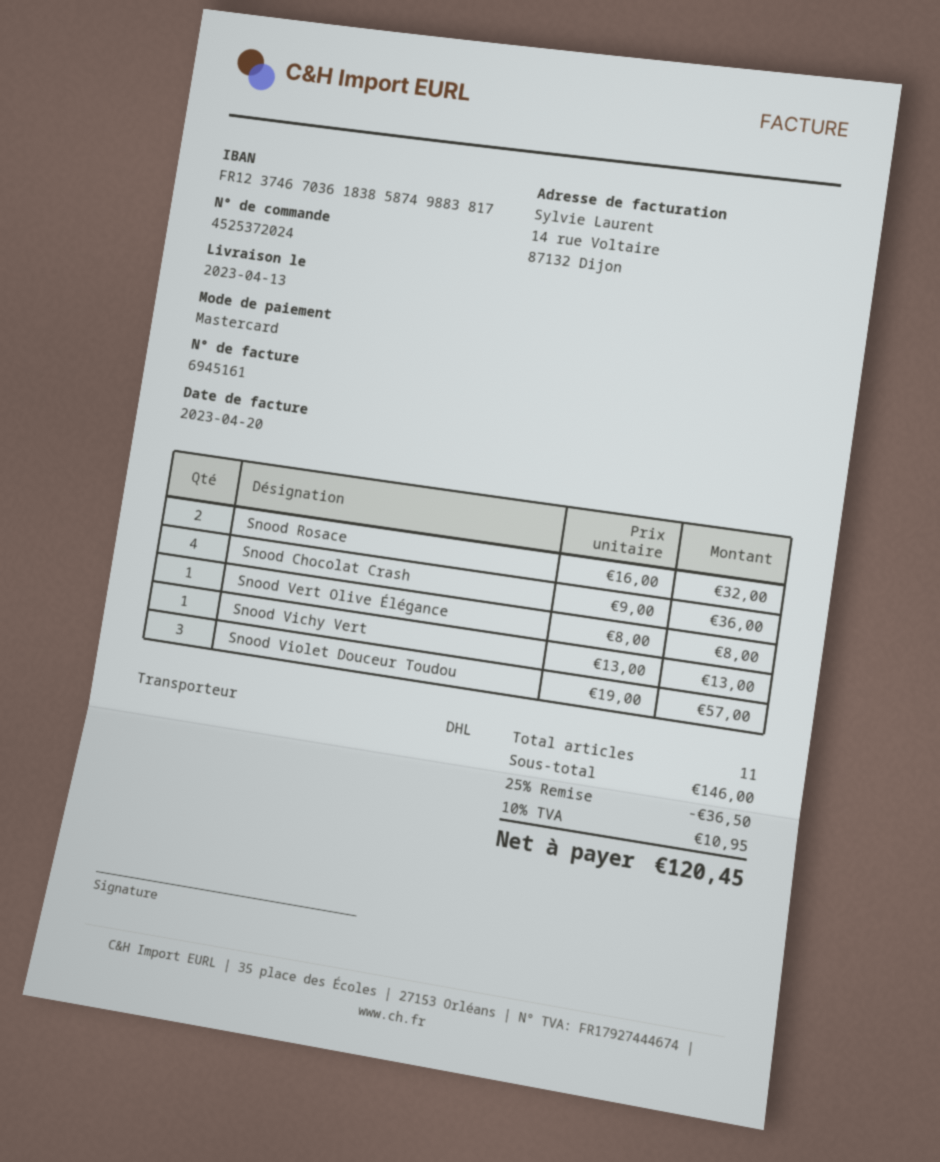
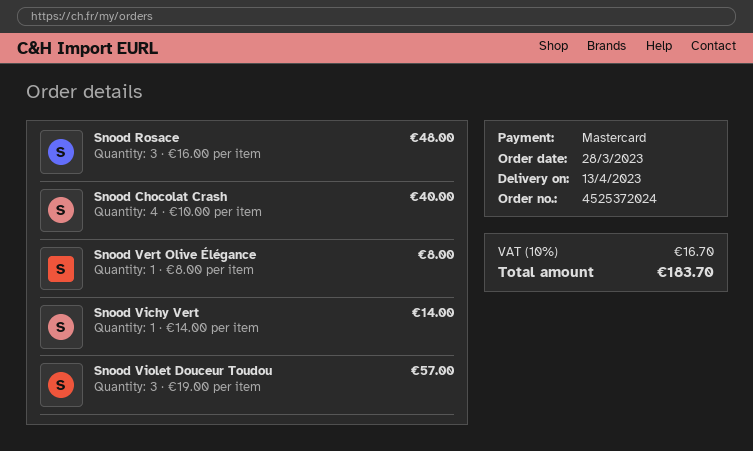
Snood Rosace: 2 x 16.00 = 32.00 -> 3 x 16.00 = 48.00
Snood Chocolat Crash: 4 x 9.00 = 36.00 -> 4 x 10.00 = 40.00
Snood Vichy Vert: 1 x 13.00 = 13.00 -> 1 x 14.00 = 14.00
discount: 25% = 36.50 -> none
tax: 10% = 10.95 -> 10% = 16.70
total: 120.45 -> 183.70

